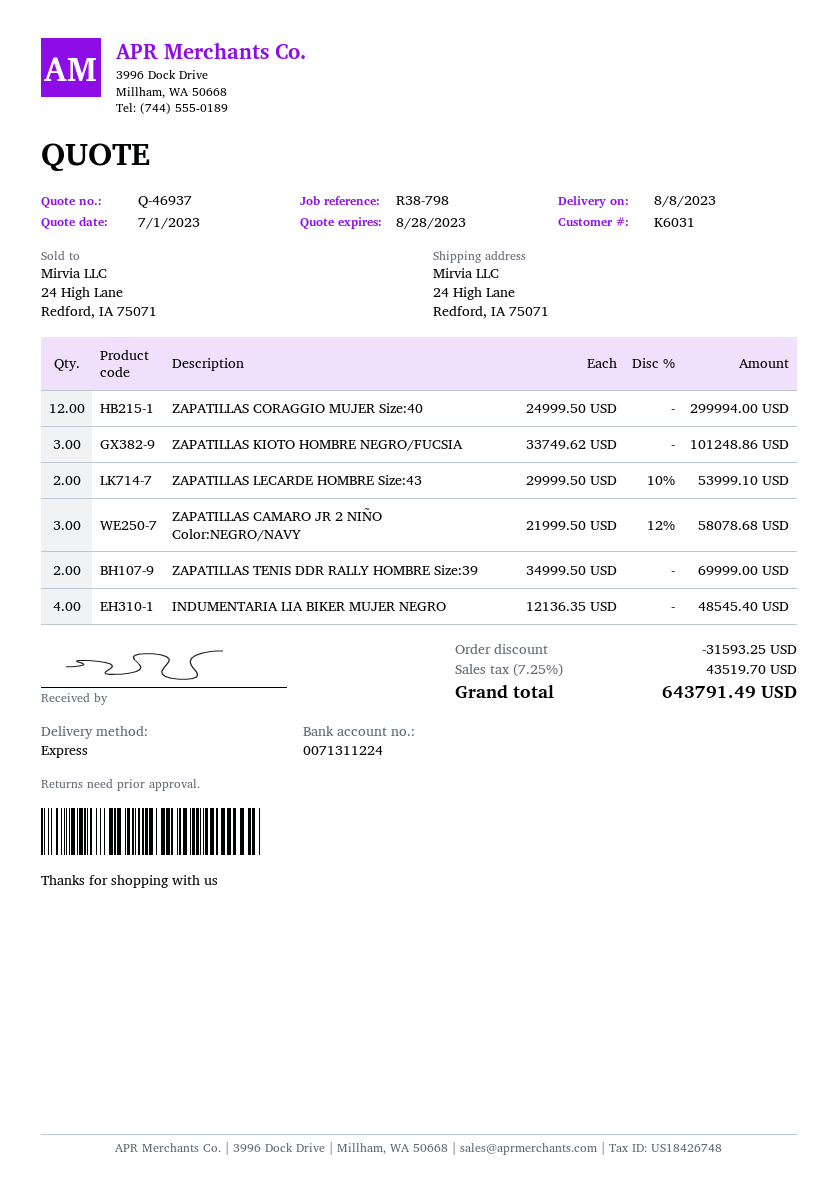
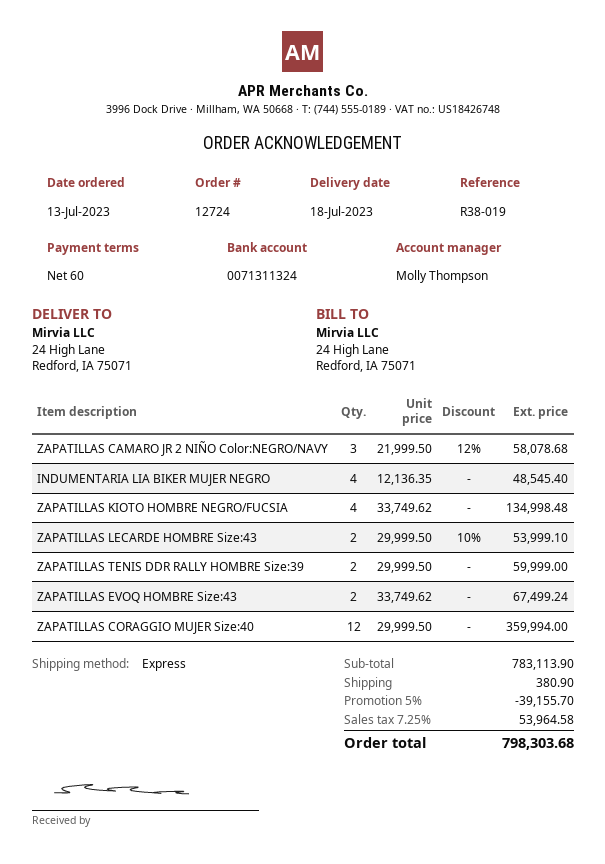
delivery date: 2023-08-08 -> 2023-07-18
reference: R38-798 -> R38-019
bank account: 0071311224 -> 0071311324
ZAPATILLAS CORAGGIO MUJER Size:40: 12 x 24999.50 = 299994.00 -> 12 x 29999.50 = 359994.00
ZAPATILLAS KIOTO HOMBRE NEGRO/FUCSIA: 3 x 33749.62 = 101248.86 -> 4 x 33749.62 = 134998.48
ZAPATILLAS TENIS DDR RALLY HOMBRE Size:39: 2 x 34999.50 = 69999.00 -> 2 x 29999.50 = 59999.00
ZAPATILLAS EVOQ HOMBRE Size:43: none -> 2 x 33749.62 = 67499.24
discount: 31593.25 -> 39155.70
shipping: none -> 380.90
tax: 7.25% = 43519.70 -> 7.25% = 53964.58
total: 643791.49 -> 798303.68

